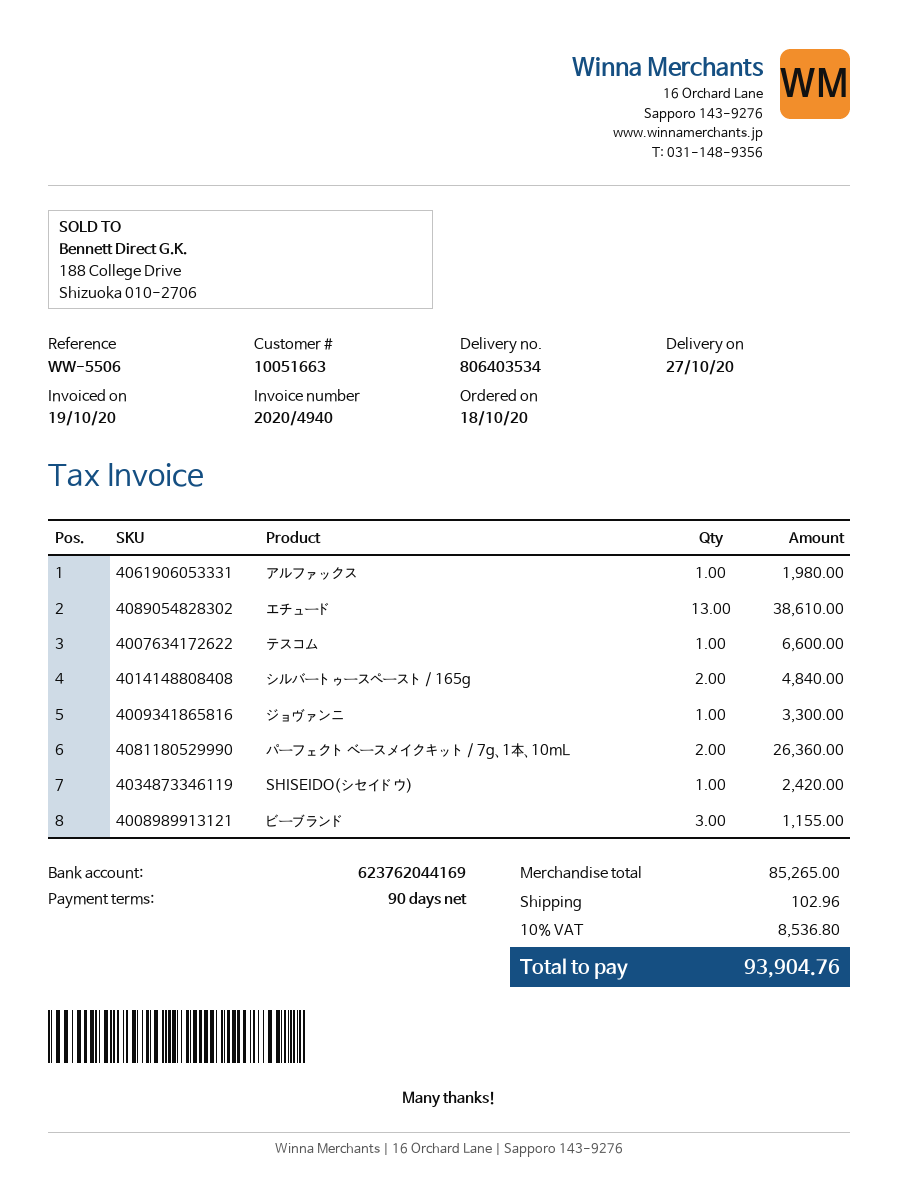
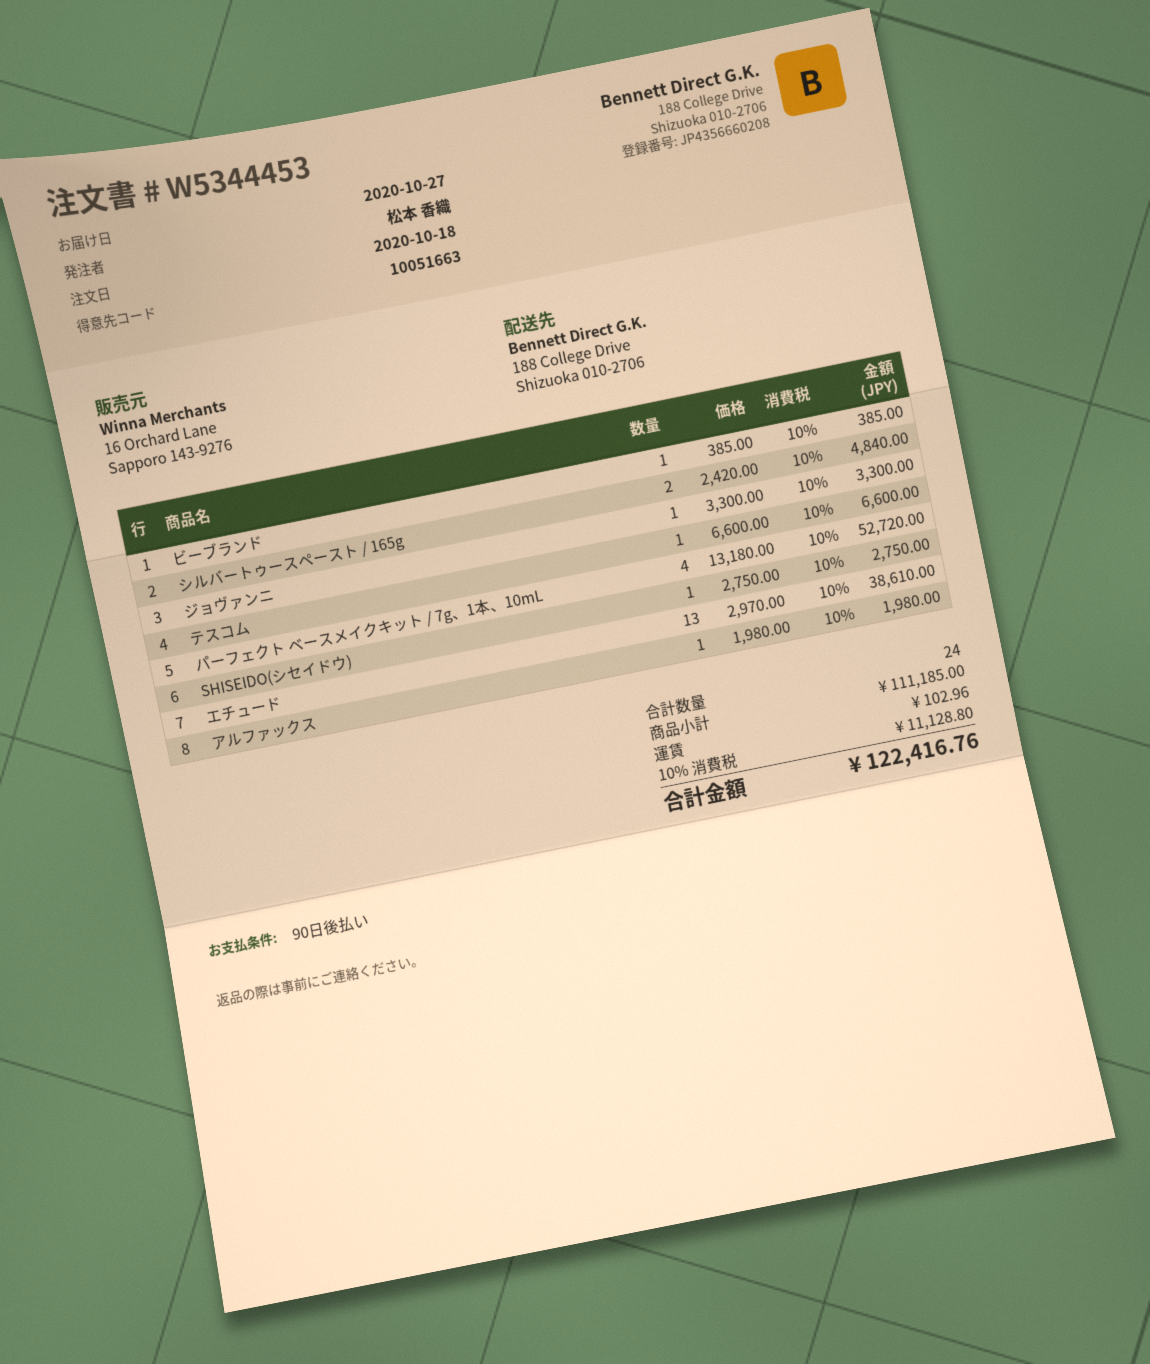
パーフェクト ベースメイクキット / 7g、1本、10mL: 2 for 26360.00 -> 4 for 52720.00
SHISEIDO(シセイドウ): 1 for 2420.00 -> 1 for 2750.00
ビーブランド: 3 for 1155.00 -> 1 for 385.00
subtotal: 85265.00 -> 111185.00
tax: 10% = 8536.80 -> 10% = 11128.80
total: 93904.76 -> 122416.76

